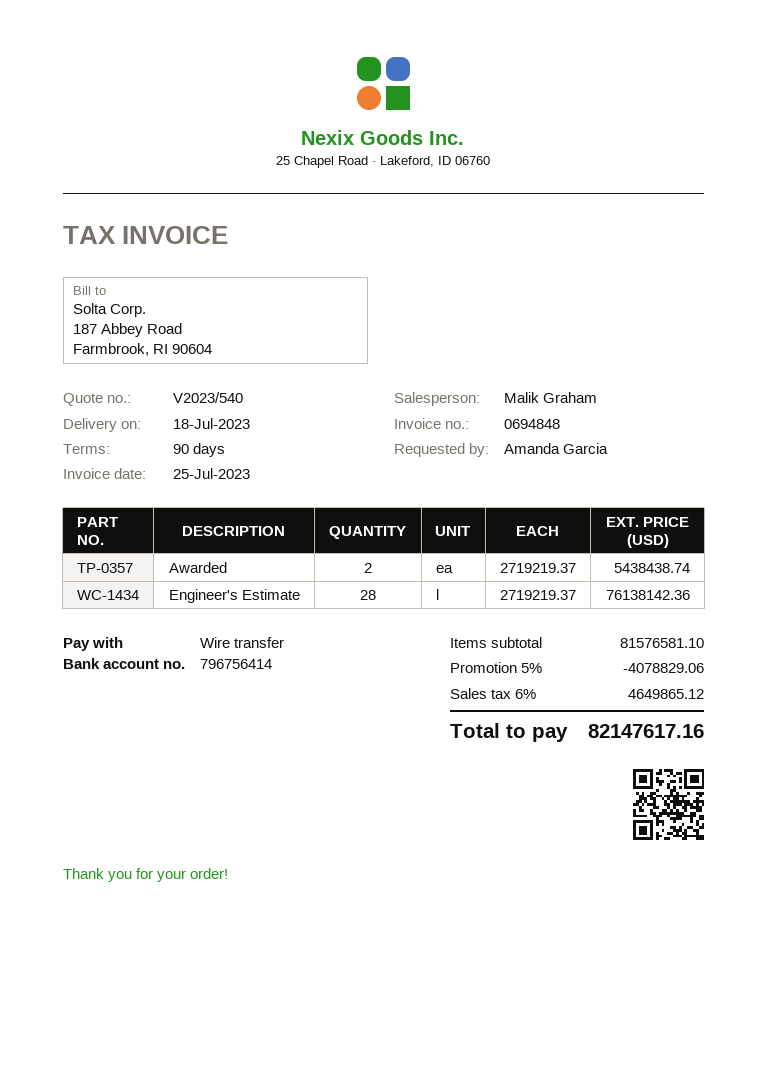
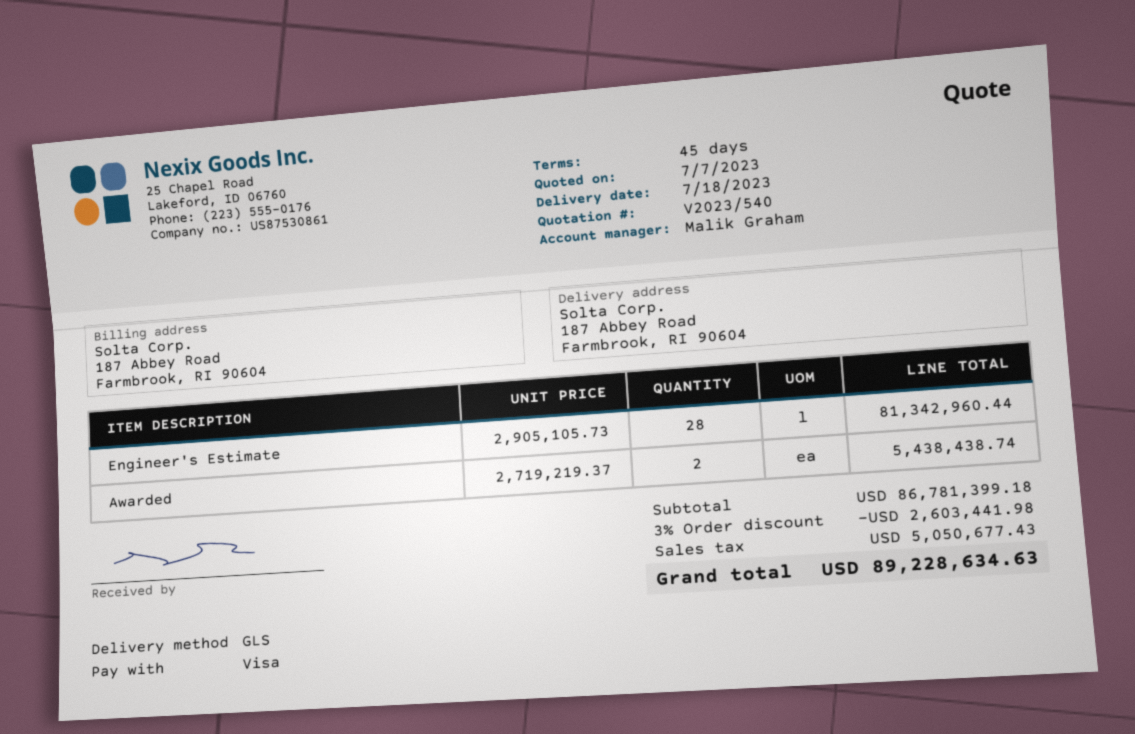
payment terms: 90 days -> 45 days
payment method: bank transfer -> Visa
Engineer's Estimate: 28 x 2719219.37 = 76138142.36 -> 28 x 2905105.73 = 81342960.44
subtotal: 81576581.10 -> 86781399.18
discount: 5% = 4078829.06 -> 3% = 2603441.98
tax: 4649865.12 -> 5050677.43
total: 82147617.16 -> 89228634.63

